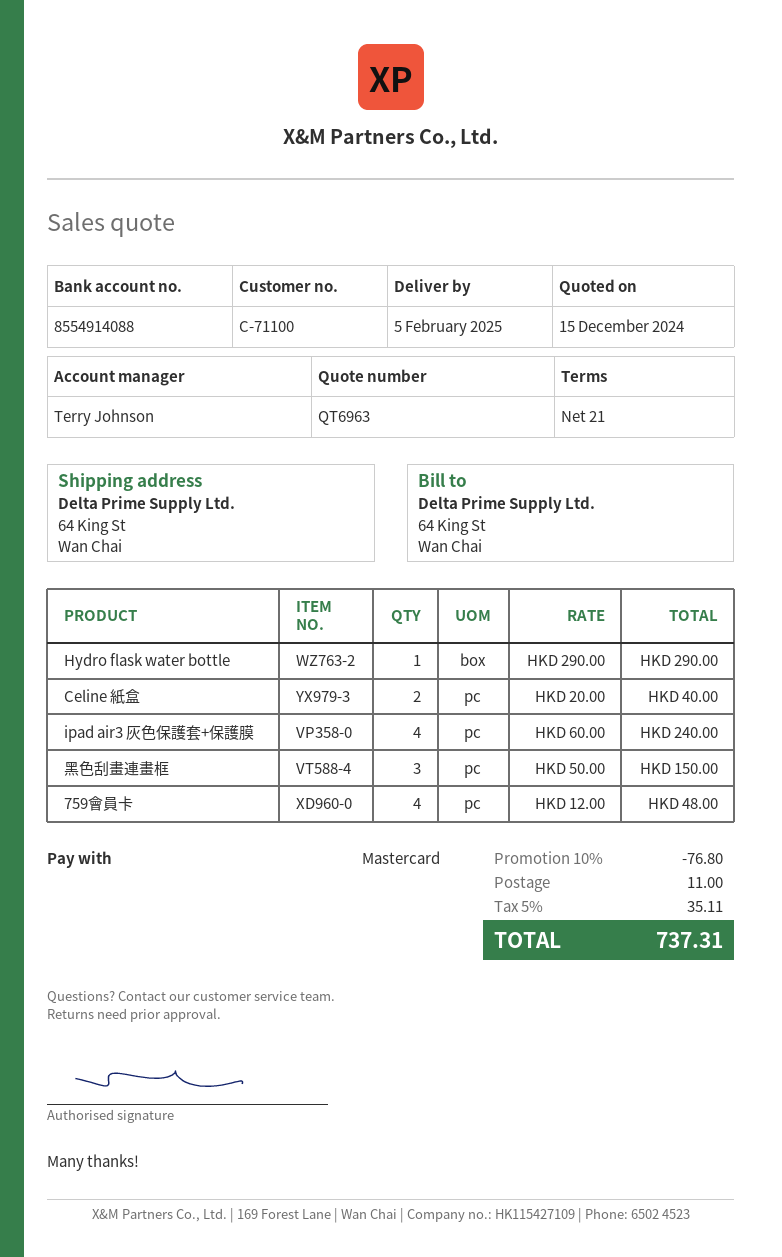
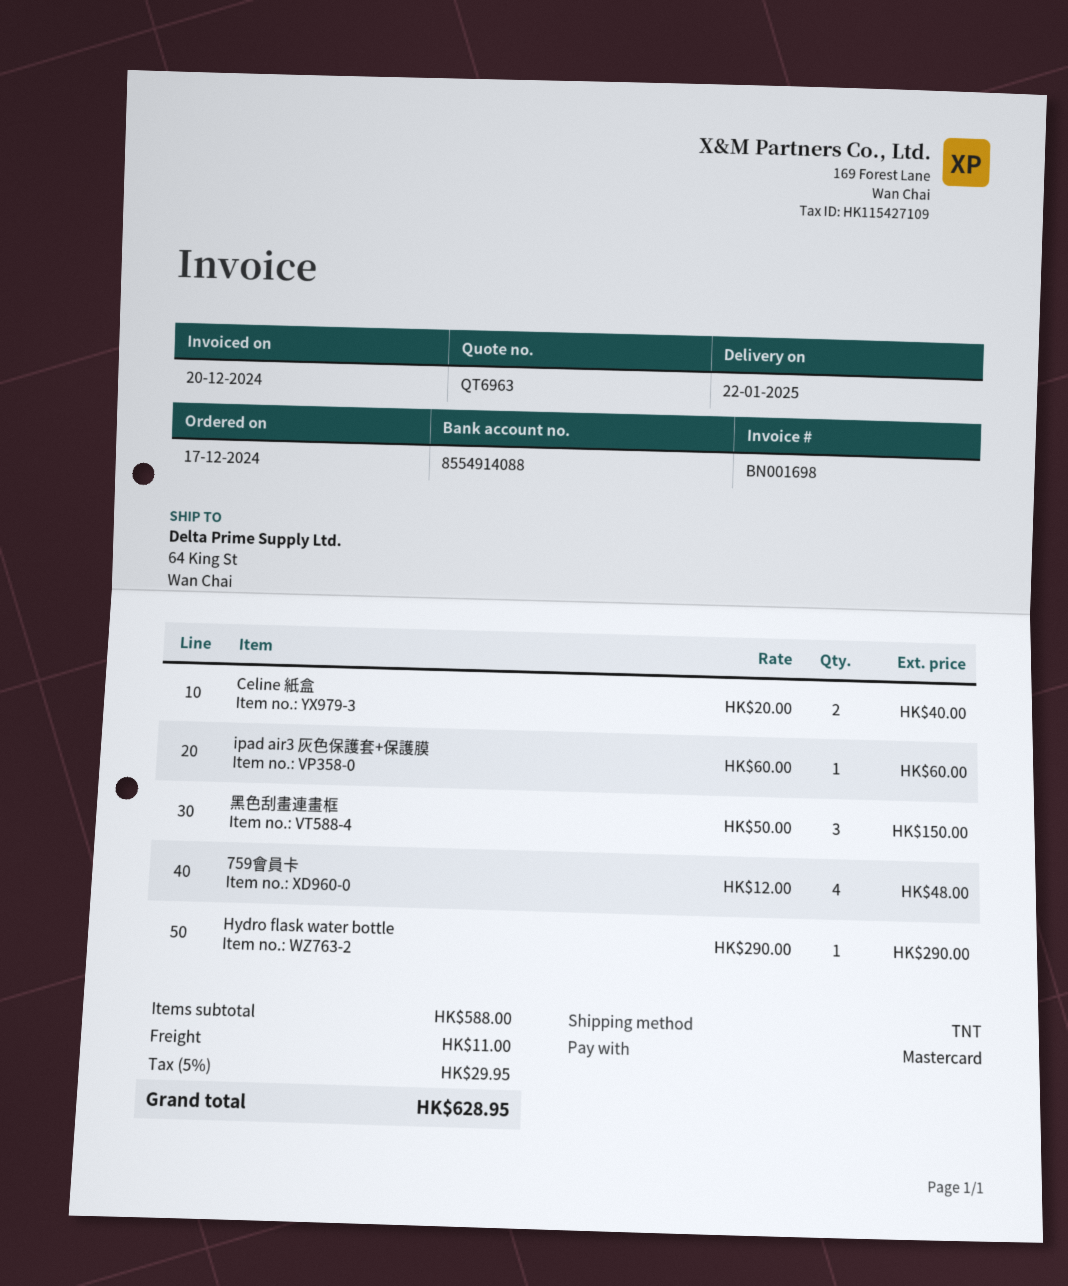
delivery date: 2025-02-05 -> 2025-01-22
ipad air3 灰色保護套+保護膜: 4 x 60.00 = 240.00 -> 1 x 60.00 = 60.00
discount: 10% = 76.80 -> none
tax: 5% = 35.11 -> 5% = 29.95
total: 737.31 -> 628.95

